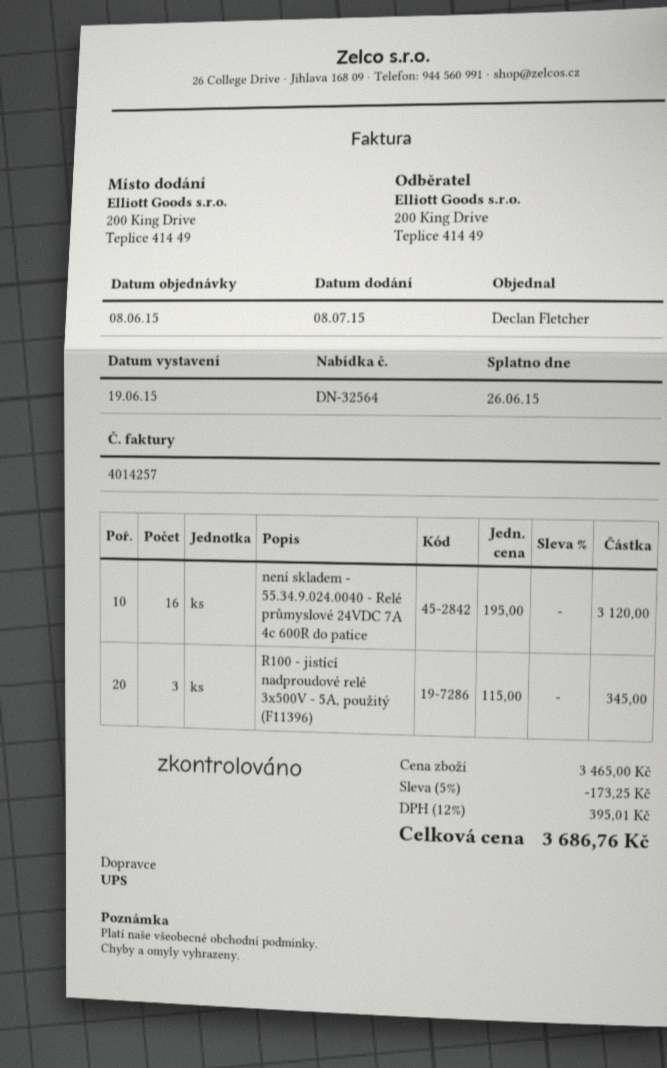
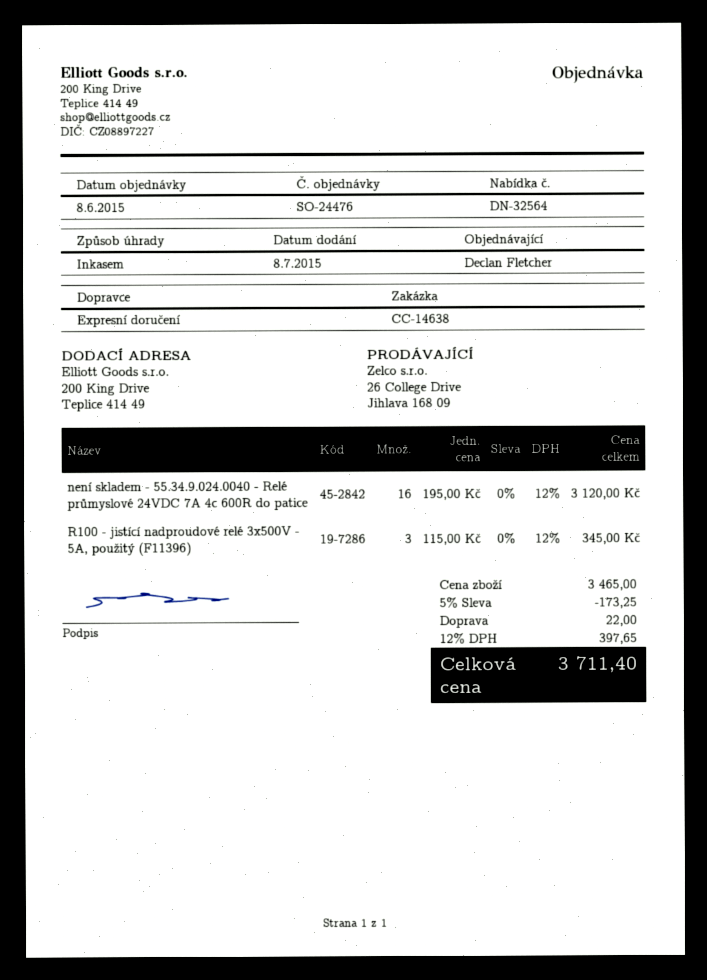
shipping method: UPS -> express
shipping: none -> 22.00
tax: 12% = 395.01 -> 12% = 397.65
total: 3686.76 -> 3711.40

